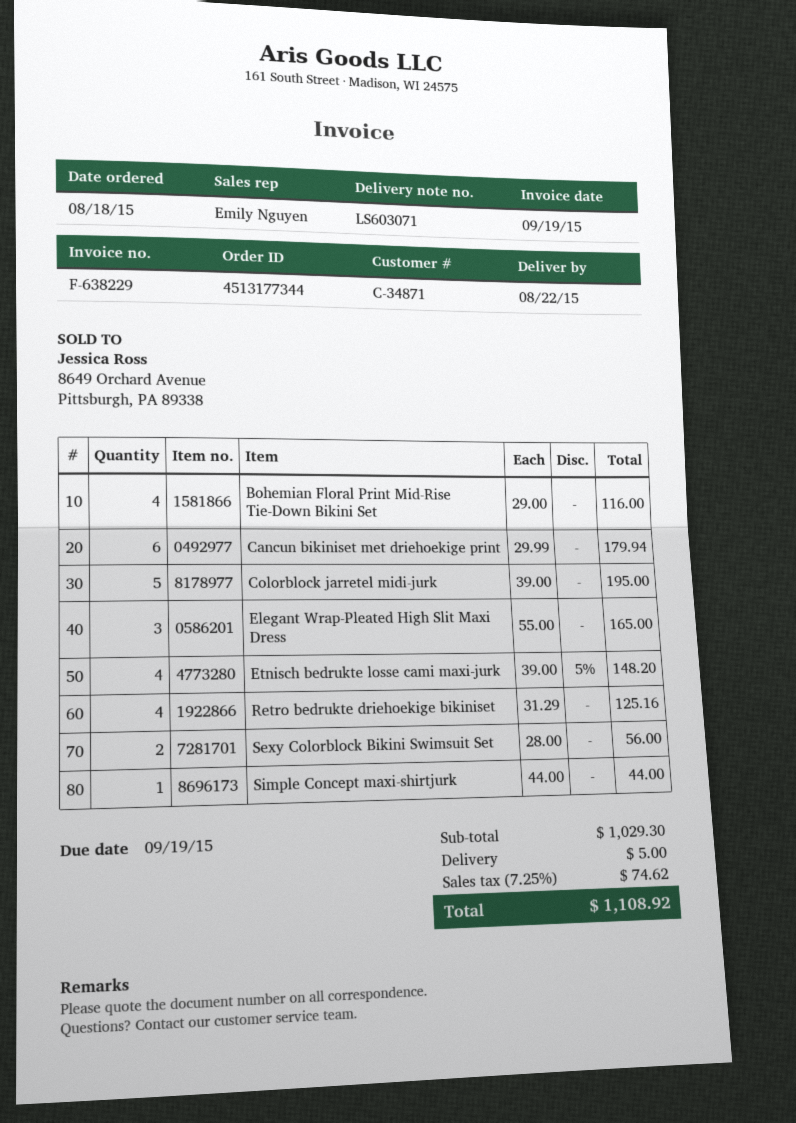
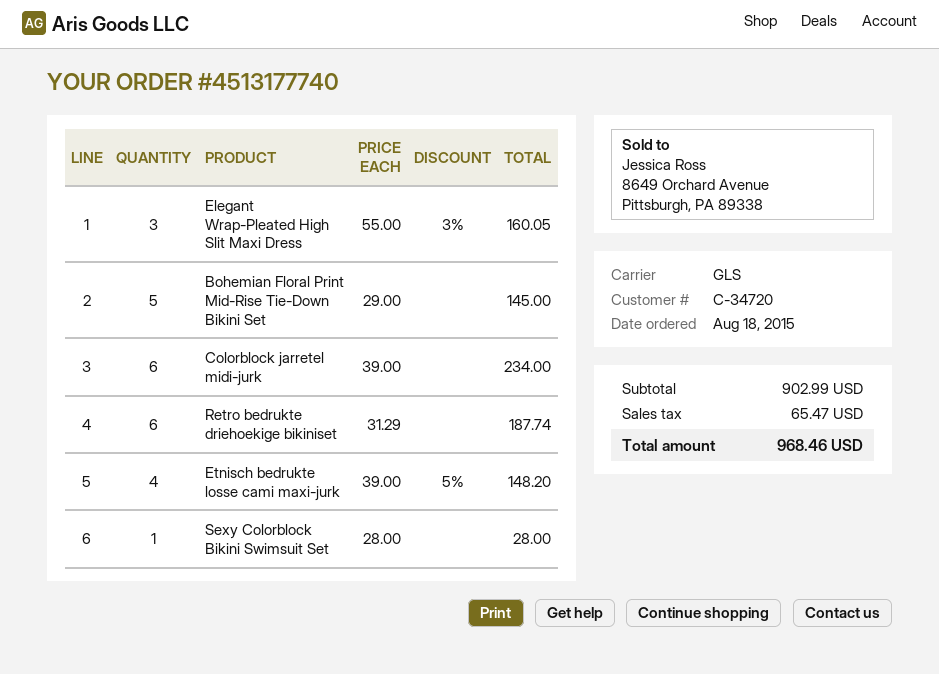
order number: 4513177344 -> 4513177740
customer number: C-34871 -> C-34720
Bohemian Floral Print Mid-Rise Tie-Down Bikini Set: 4 x 29.00 = 116.00 -> 5 x 29.00 = 145.00
Cancun bikiniset met driehoekige print: 6 x 29.99 = 179.94 -> none
Colorblock jarretel midi-jurk: 5 x 39.00 = 195.00 -> 6 x 39.00 = 234.00
Elegant Wrap-Pleated High Slit Maxi Dress: 3 x 55.00 = 165.00 -> 3 x 55.00 - 3% = 160.05
Retro bedrukte driehoekige bikiniset: 4 x 31.29 = 125.16 -> 6 x 31.29 = 187.74
Sexy Colorblock Bikini Swimsuit Set: 2 x 28.00 = 56.00 -> 1 x 28.00 = 28.00
Simple Concept maxi-shirtjurk: 1 x 44.00 = 44.00 -> none
subtotal: 1029.30 -> 902.99
shipping: 5.00 -> none
tax: 74.62 -> 65.47
total: 1108.92 -> 968.46

